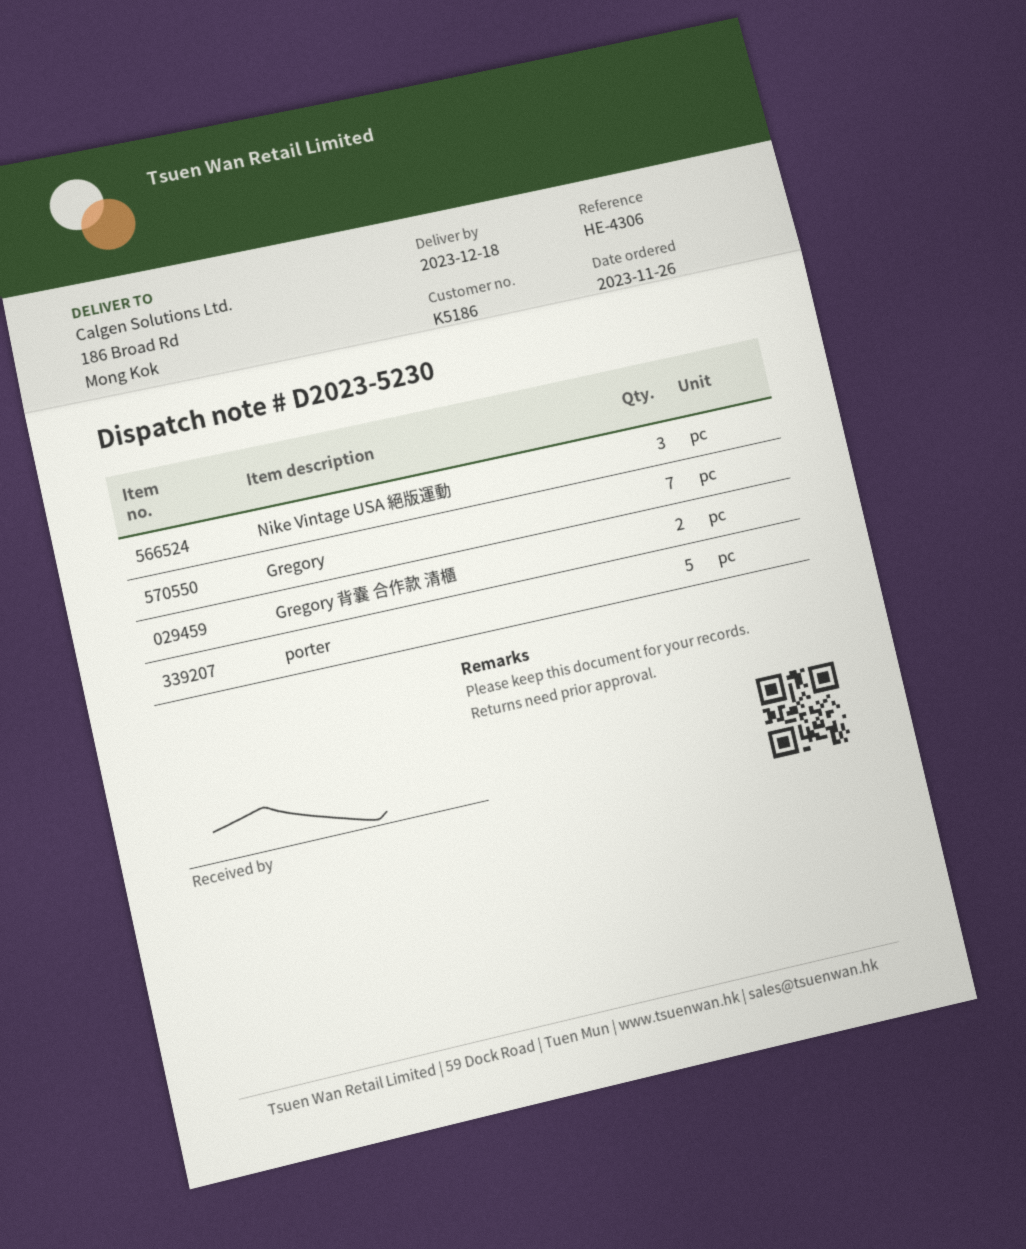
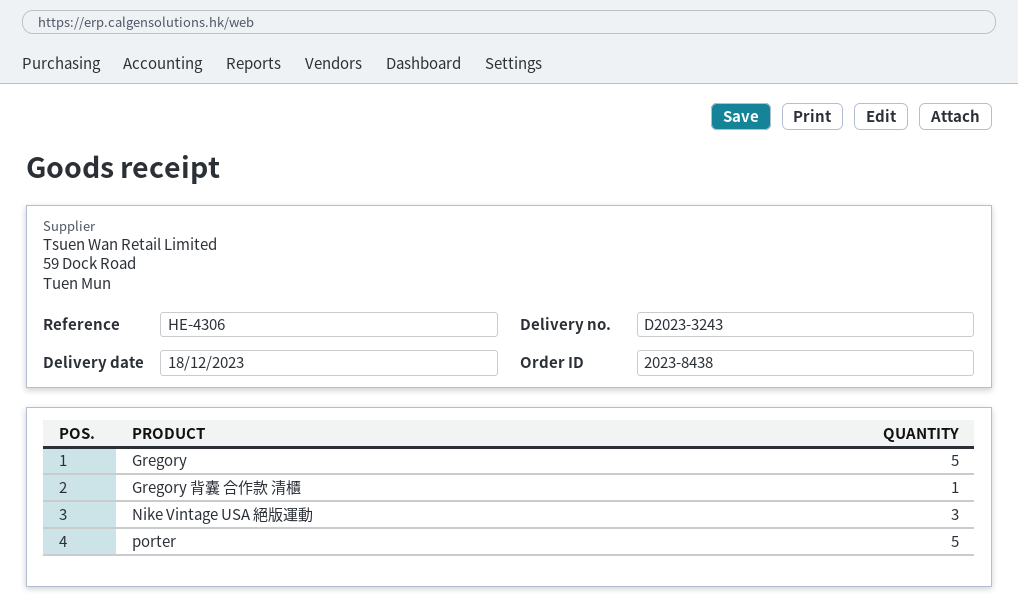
delivery note number: D2023-5230 -> D2023-3243
Gregory: 7 -> 5
Gregory 背囊 合作款 清櫃: 2 -> 1

